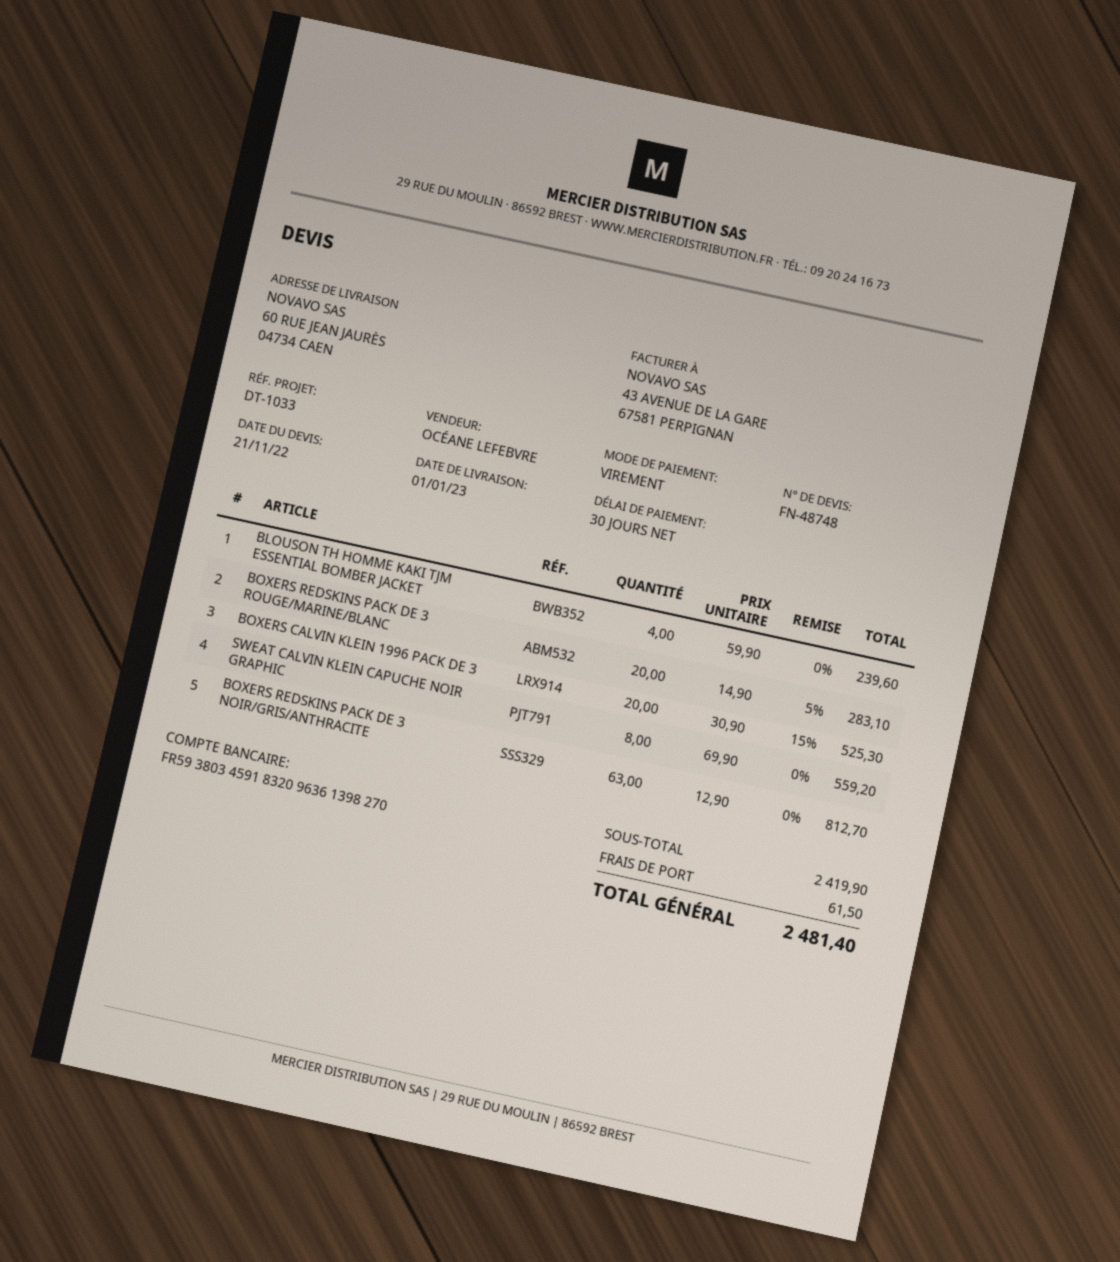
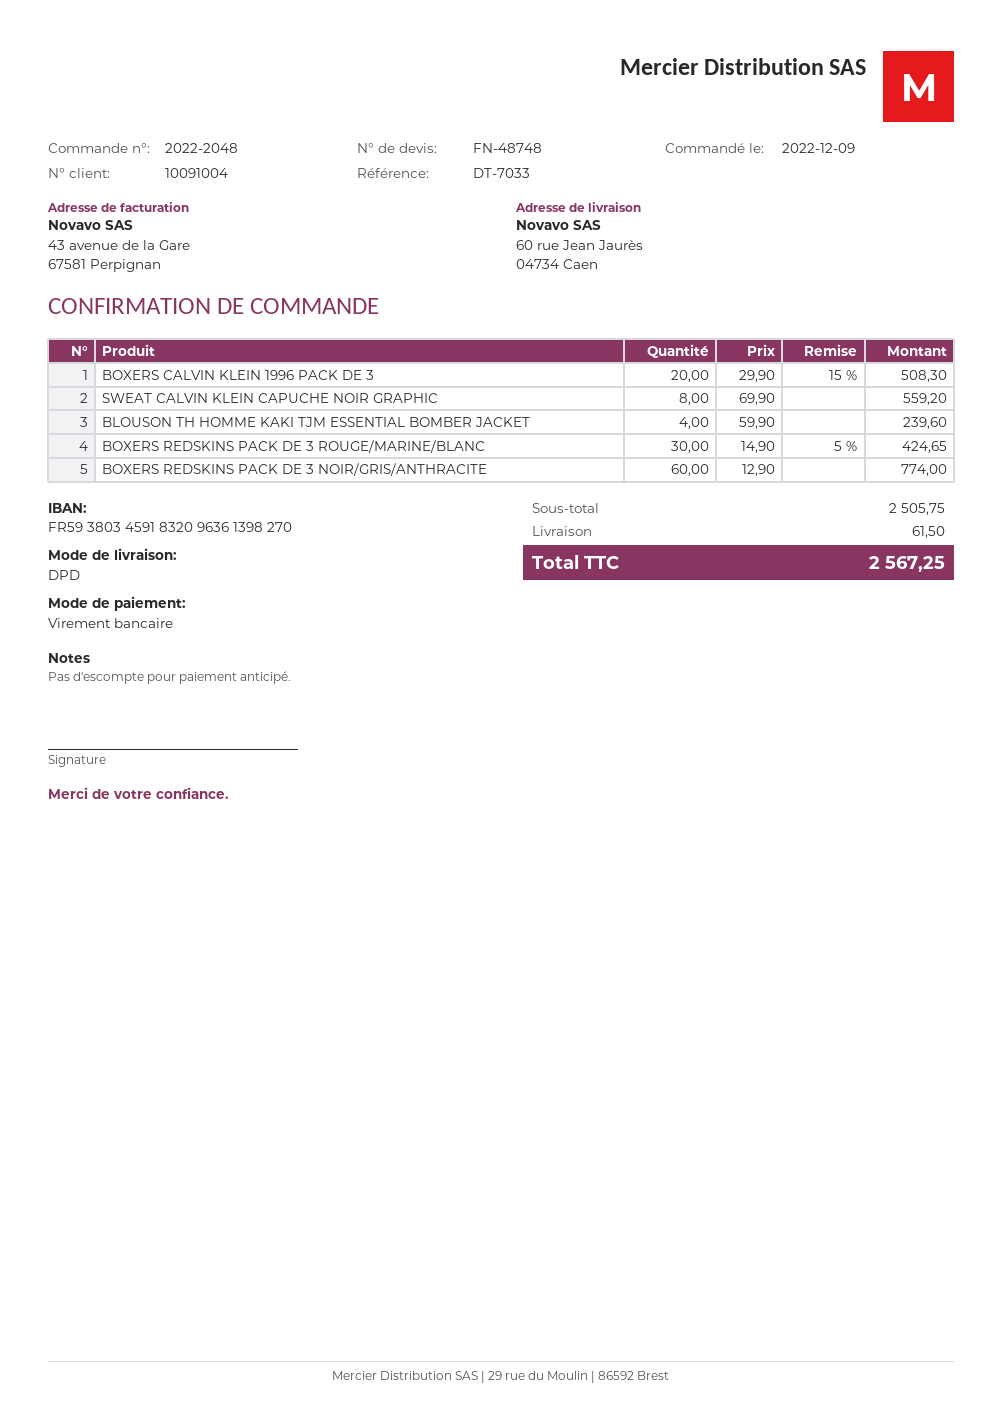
reference: DT-1033 -> DT-7033
BOXERS REDSKINS PACK DE 3 ROUGE/MARINE/BLANC: 20 x 14.90 - 5% = 283.10 -> 30 x 14.90 - 5% = 424.65
BOXERS CALVIN KLEIN 1996 PACK DE 3: 20 x 30.90 - 15% = 525.30 -> 20 x 29.90 - 15% = 508.30
BOXERS REDSKINS PACK DE 3 NOIR/GRIS/ANTHRACITE: 63 x 12.90 = 812.70 -> 60 x 12.90 = 774.00
subtotal: 2419.90 -> 2505.75
total: 2481.40 -> 2567.25

